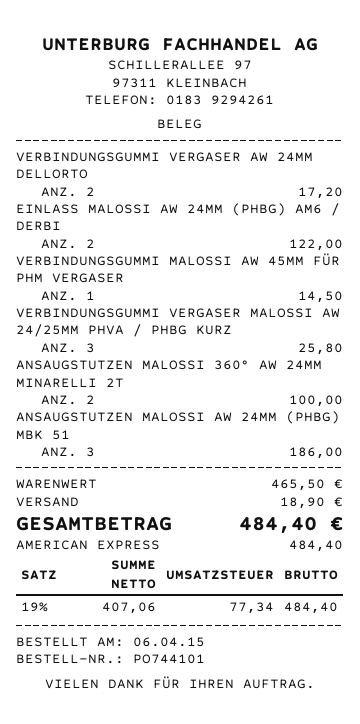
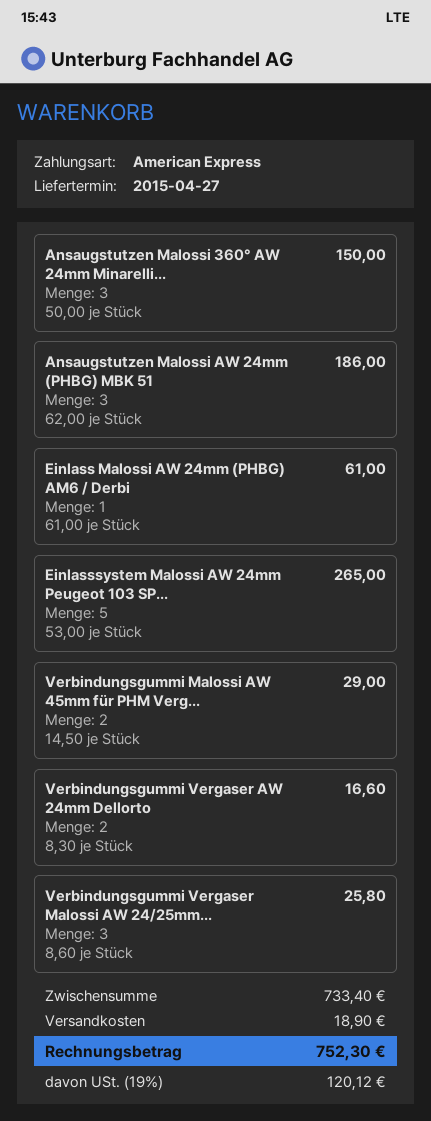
VERBINDUNGSGUMMI VERGASER AW 24MM DELLORTO: 2 for 17.20 -> 2 for 16.60
EINLASS MALOSSI AW 24MM (PHBG) AM6 / DERBI: 2 for 122.00 -> 1 for 61.00
VERBINDUNGSGUMMI MALOSSI AW 45MM FÜR PHM VERGASER: 1 for 14.50 -> 2 for 29.00
ANSAUGSTUTZEN MALOSSI 360° AW 24MM MINARELLI 2T: 2 for 100.00 -> 3 for 150.00
Einlasssystem Malossi AW 24mm Peugeot 103 SP...: none -> 5 for 265.00
subtotal: 465.50 -> 733.40
tax: 19% = 77.34 -> 19% = 120.12
total: 484.40 -> 752.30

